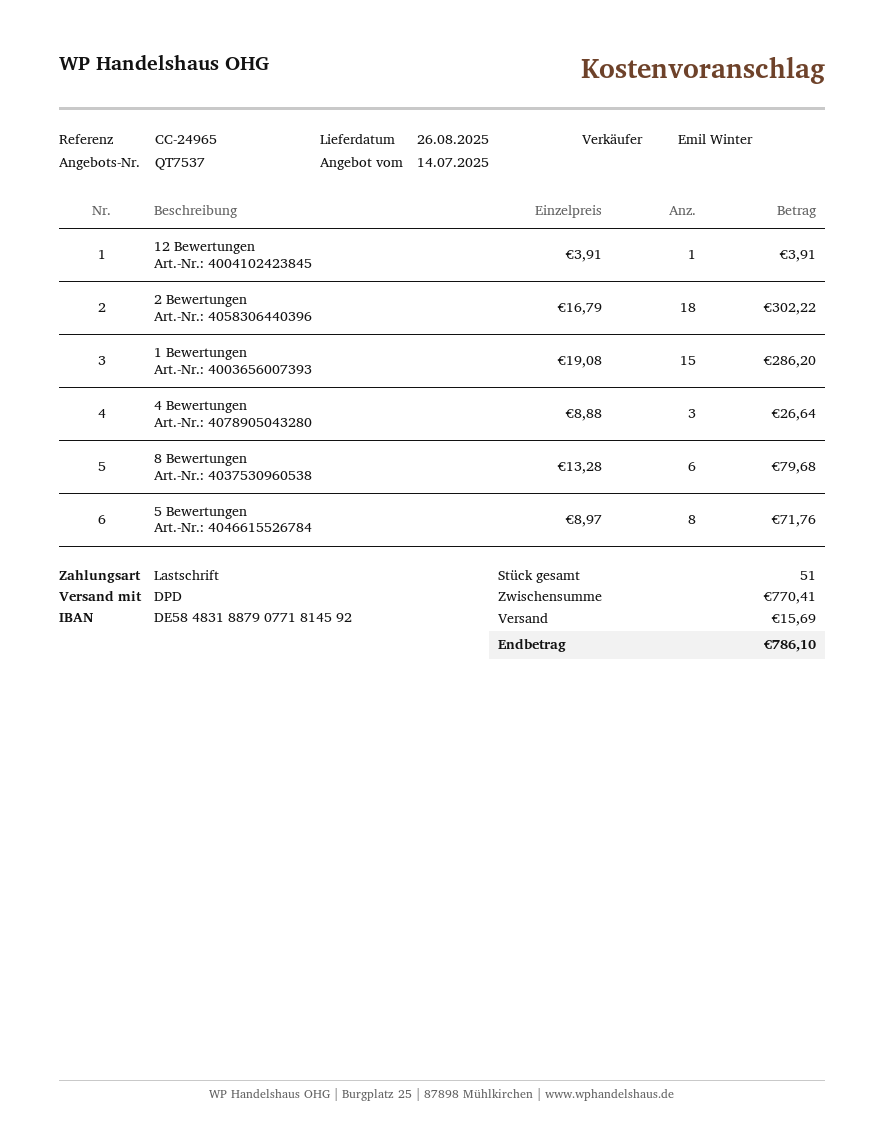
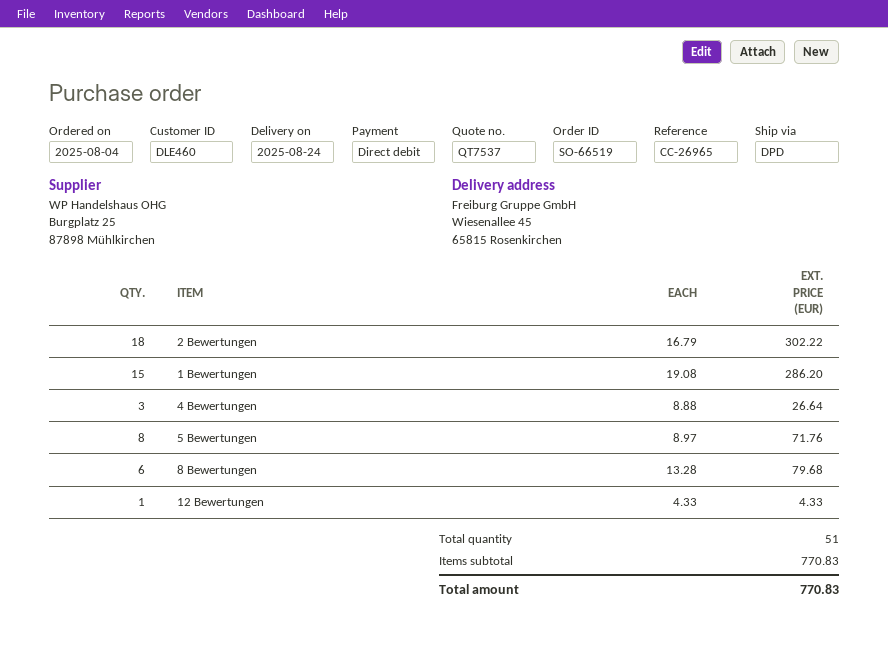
delivery date: 2025-08-26 -> 2025-08-24
reference: CC-24965 -> CC-26965
12 Bewertungen: 1 x 3.91 = 3.91 -> 1 x 4.33 = 4.33
subtotal: 770.41 -> 770.83
shipping: 15.69 -> none
total: 786.10 -> 770.83

